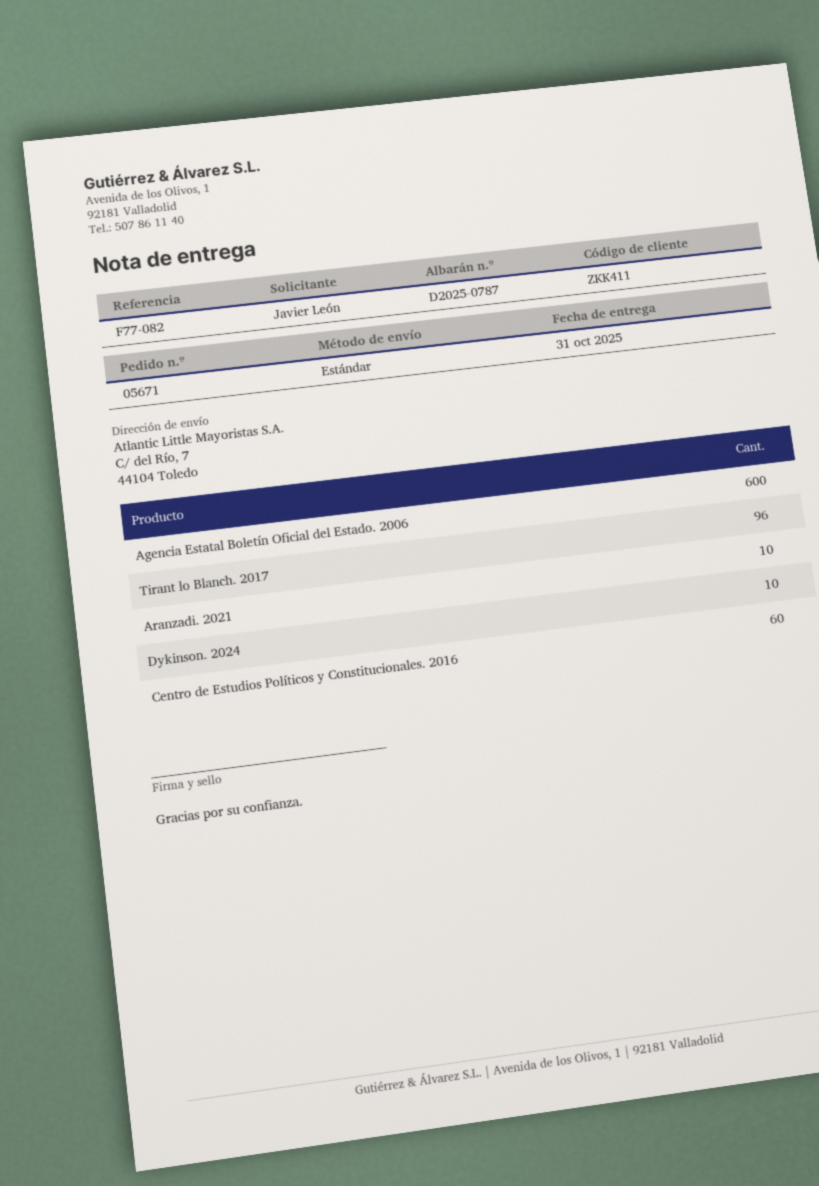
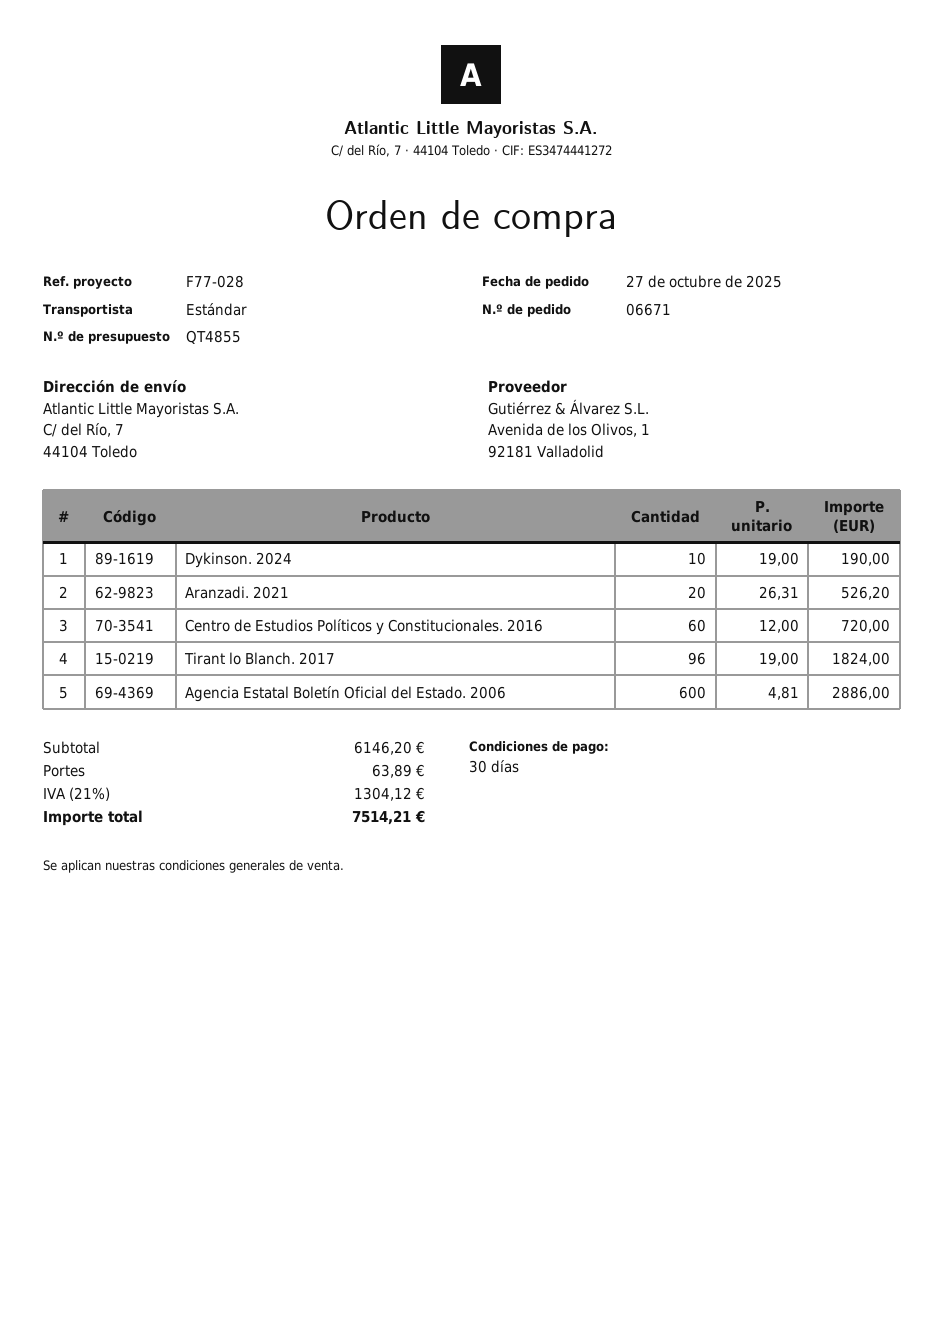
order number: 05671 -> 06671
reference: F77-082 -> F77-028
Aranzadi. 2021: 10 -> 20

